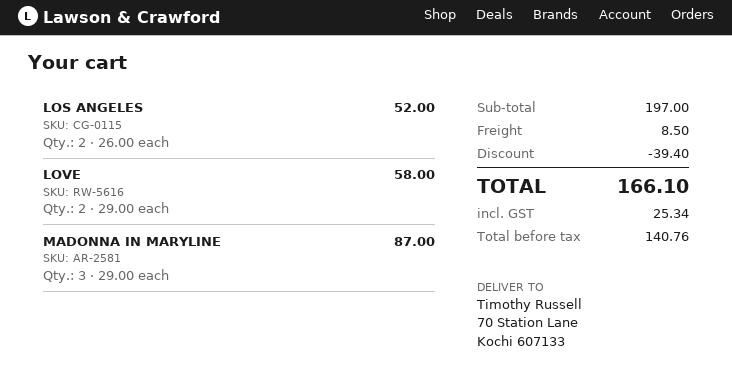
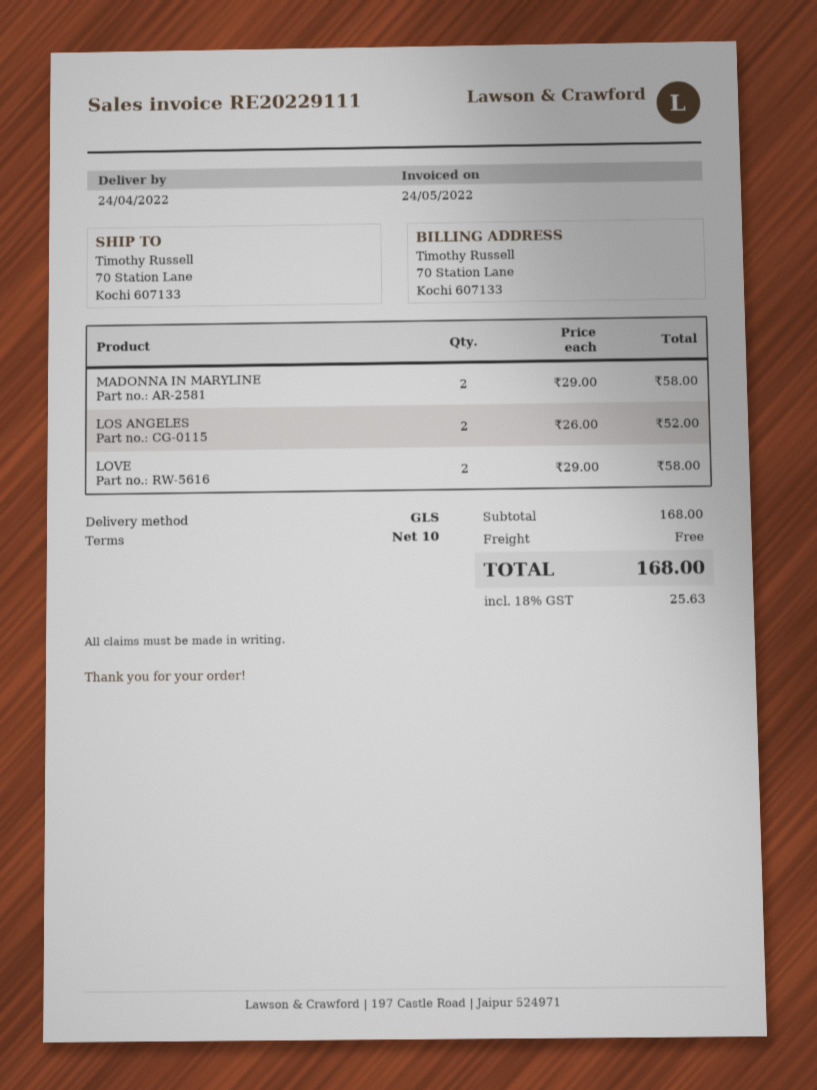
MADONNA IN MARYLINE: 3 x 29.00 = 87.00 -> 2 x 29.00 = 58.00
subtotal: 197.00 -> 168.00
discount: 39.40 -> none
shipping: 8.50 -> 0.00
tax: 25.34 -> 25.63
total: 166.10 -> 168.00

